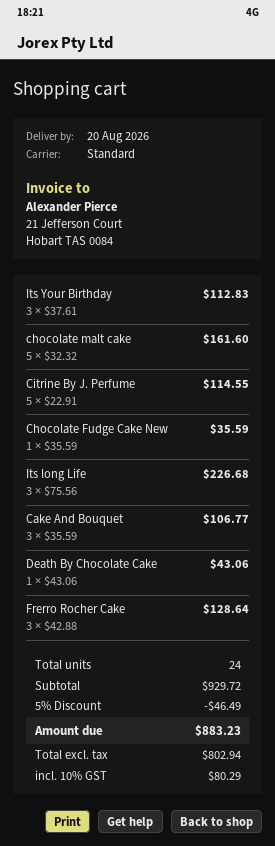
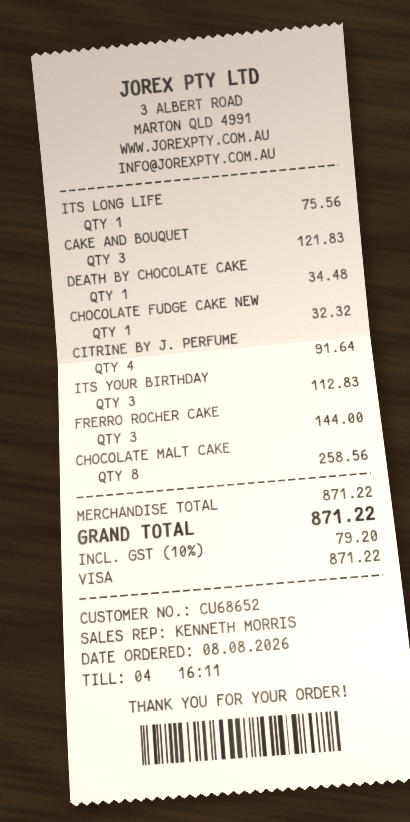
chocolate malt cake: 5 for 161.60 -> 8 for 258.56
Citrine By J. Perfume: 5 for 114.55 -> 4 for 91.64
Chocolate Fudge Cake New: 1 for 35.59 -> 1 for 32.32
Its long Life: 3 for 226.68 -> 1 for 75.56
Cake And Bouquet: 3 for 106.77 -> 3 for 121.83
Death By Chocolate Cake: 1 for 43.06 -> 1 for 34.48
Frerro Rocher Cake: 3 for 128.64 -> 3 for 144.00
subtotal: 929.72 -> 871.22
discount: 5% = 46.49 -> none
tax: 10% = 80.29 -> 10% = 79.20
total: 883.23 -> 871.22

